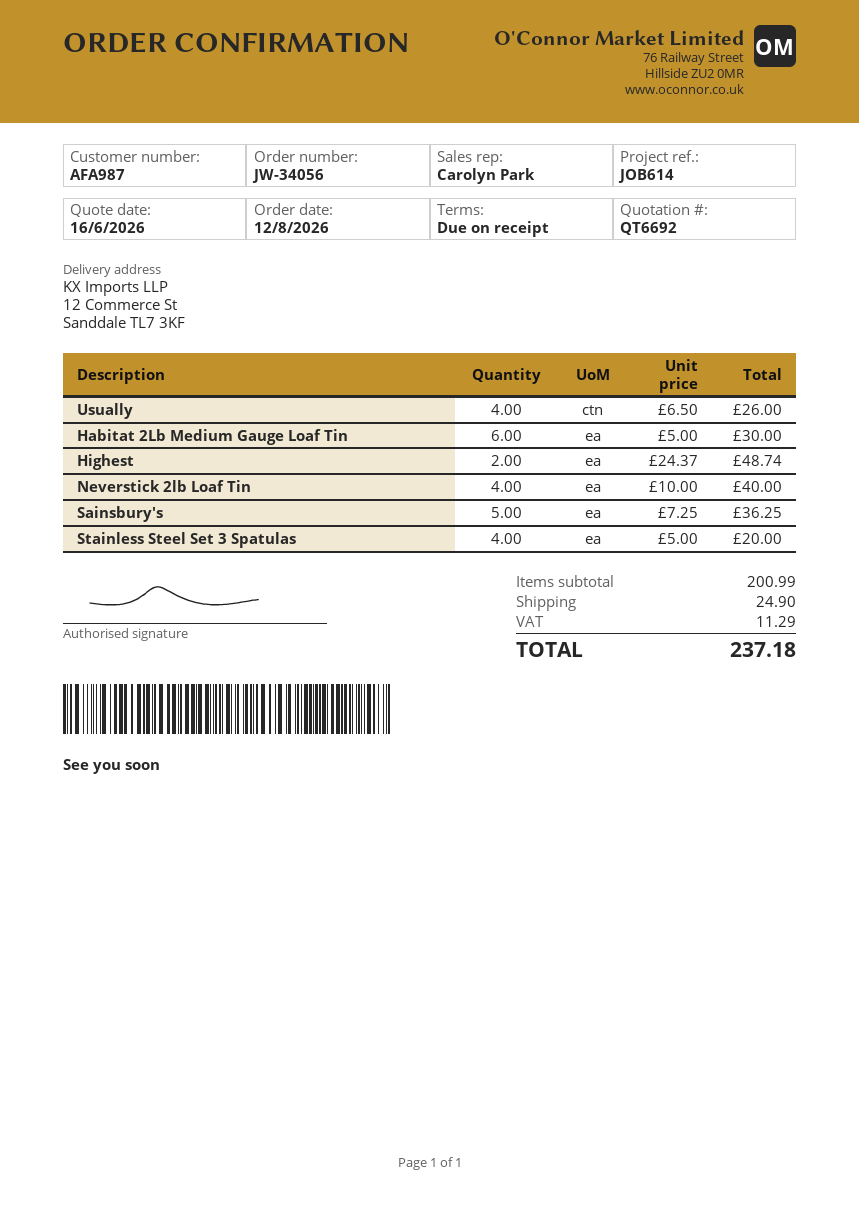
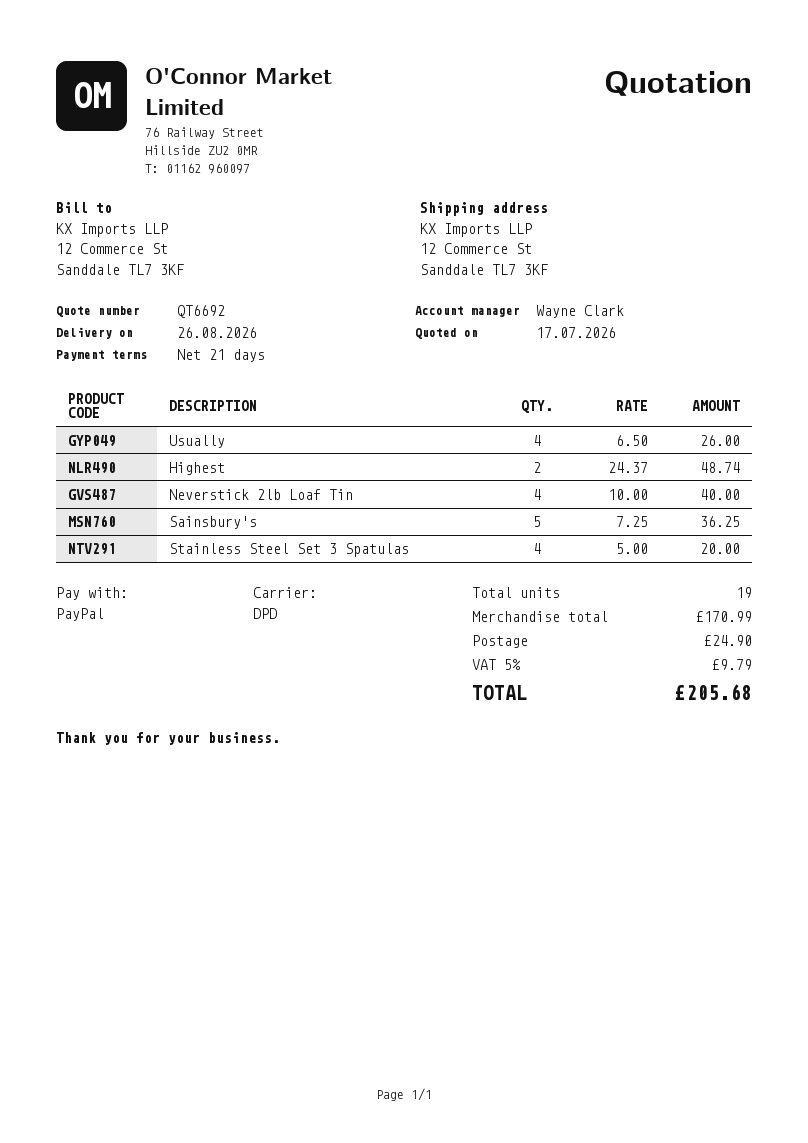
quote date: 2026-06-16 -> 2026-07-17
payment terms: on receipt -> 21 days
sales rep: Carolyn Park -> Wayne Clark
Habitat 2Lb Medium Gauge Loaf Tin: 6 x 5.00 = 30.00 -> none
subtotal: 200.99 -> 170.99
tax: 11.29 -> 9.79
total: 237.18 -> 205.68

